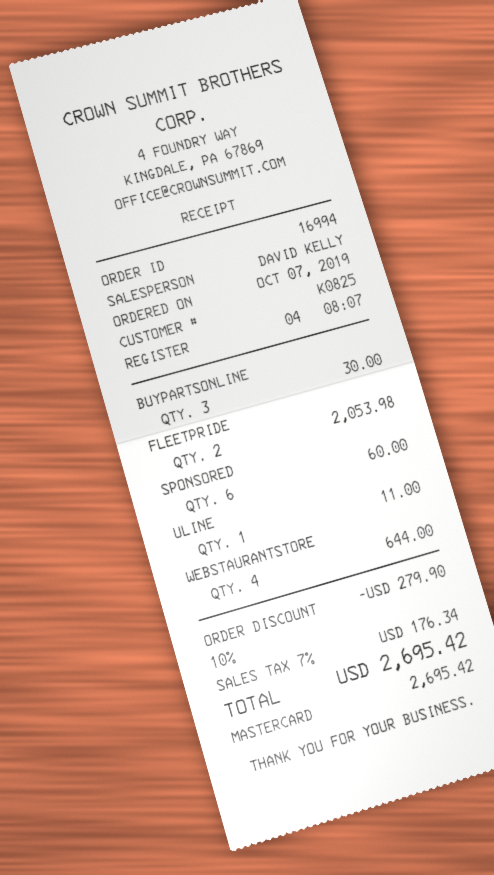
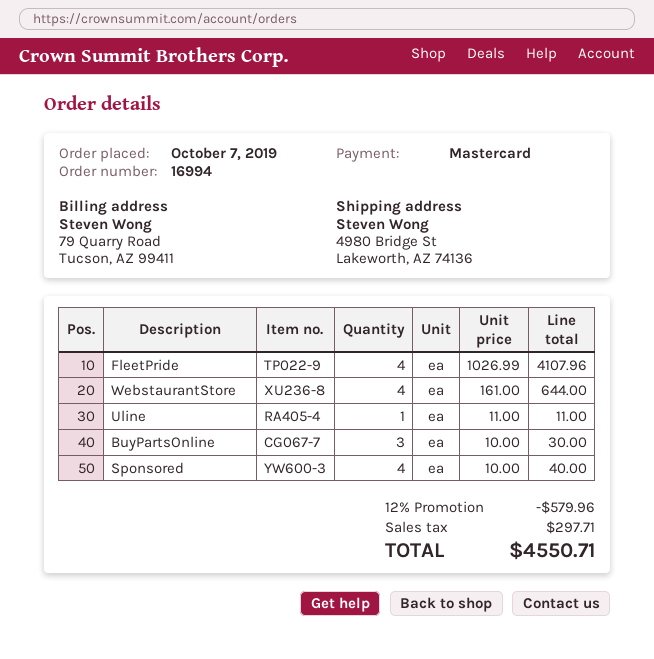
FLEETPRIDE: 2 for 2053.98 -> 4 for 4107.96
SPONSORED: 6 for 60.00 -> 4 for 40.00
discount: 10% = 279.90 -> 12% = 579.96
tax: 176.34 -> 297.71
total: 2695.42 -> 4550.71

